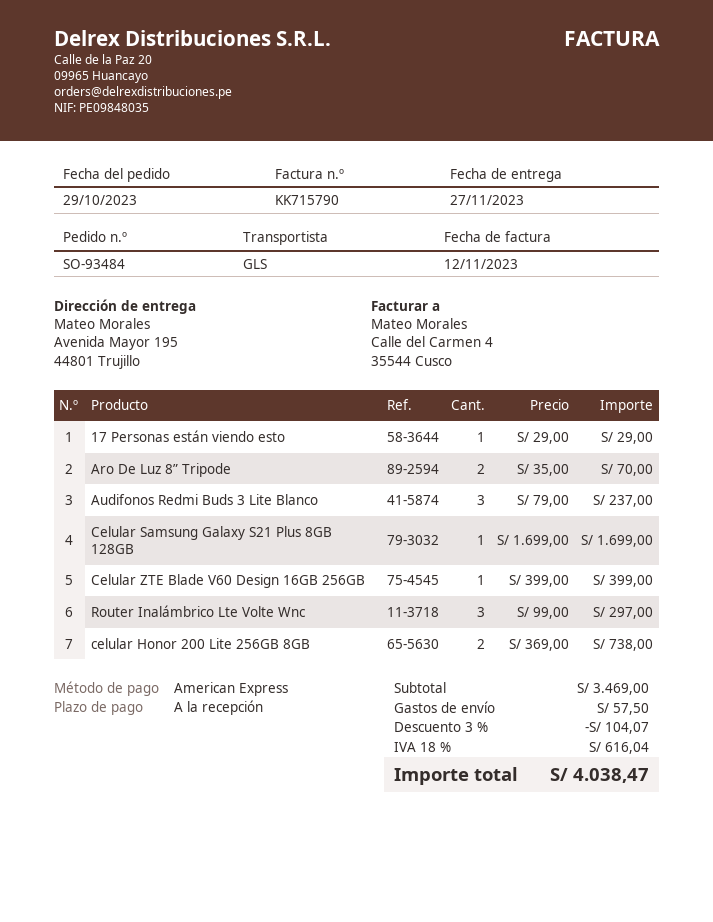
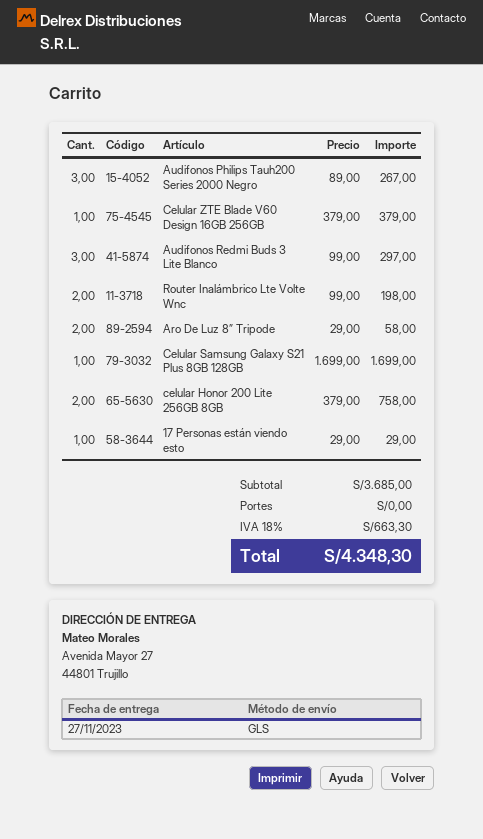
ship to: Avenida Mayor 195, 44801 Trujillo -> Avenida Mayor 27, 44801 Trujillo
Aro De Luz 8” Tripode: 2 x 35.00 = 70.00 -> 2 x 29.00 = 58.00
Audifonos Redmi Buds 3 Lite Blanco: 3 x 79.00 = 237.00 -> 3 x 99.00 = 297.00
Celular ZTE Blade V60 Design 16GB 256GB: 1 x 399.00 = 399.00 -> 1 x 379.00 = 379.00
Router Inalámbrico Lte Volte Wnc: 3 x 99.00 = 297.00 -> 2 x 99.00 = 198.00
celular Honor 200 Lite 256GB 8GB: 2 x 369.00 = 738.00 -> 2 x 379.00 = 758.00
Audifonos Philips Tauh200 Series 2000 Negro: none -> 3 x 89.00 = 267.00
subtotal: 3469.00 -> 3685.00
discount: 3% = 104.07 -> none
shipping: 57.50 -> 0.00
tax: 18% = 616.04 -> 18% = 663.30
total: 4038.47 -> 4348.30

